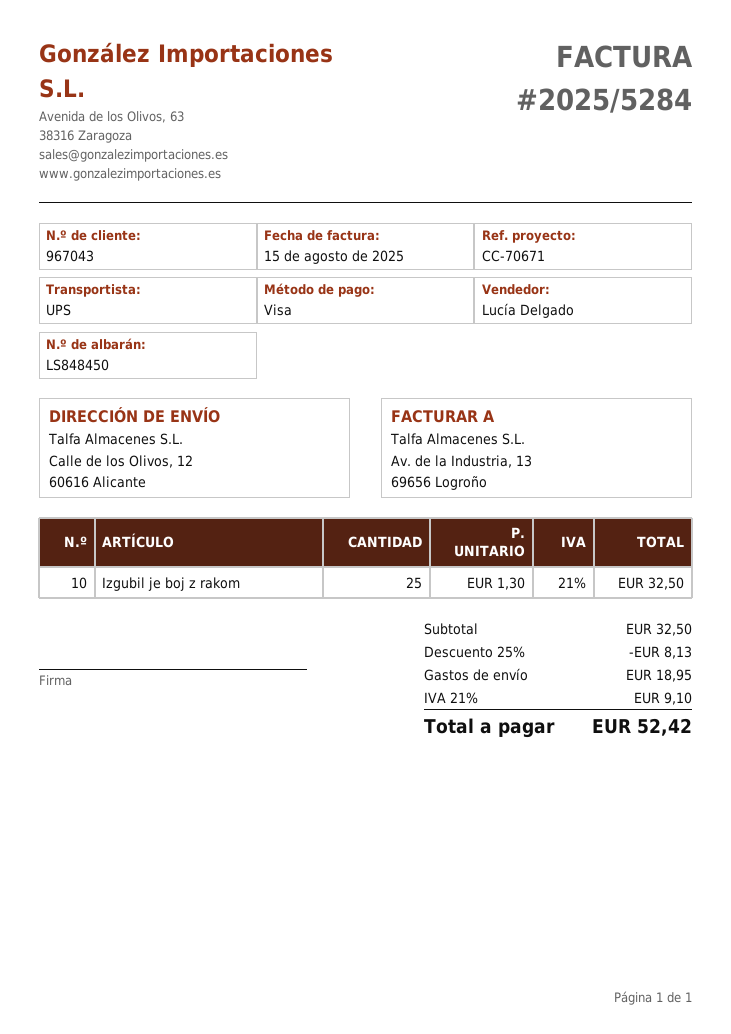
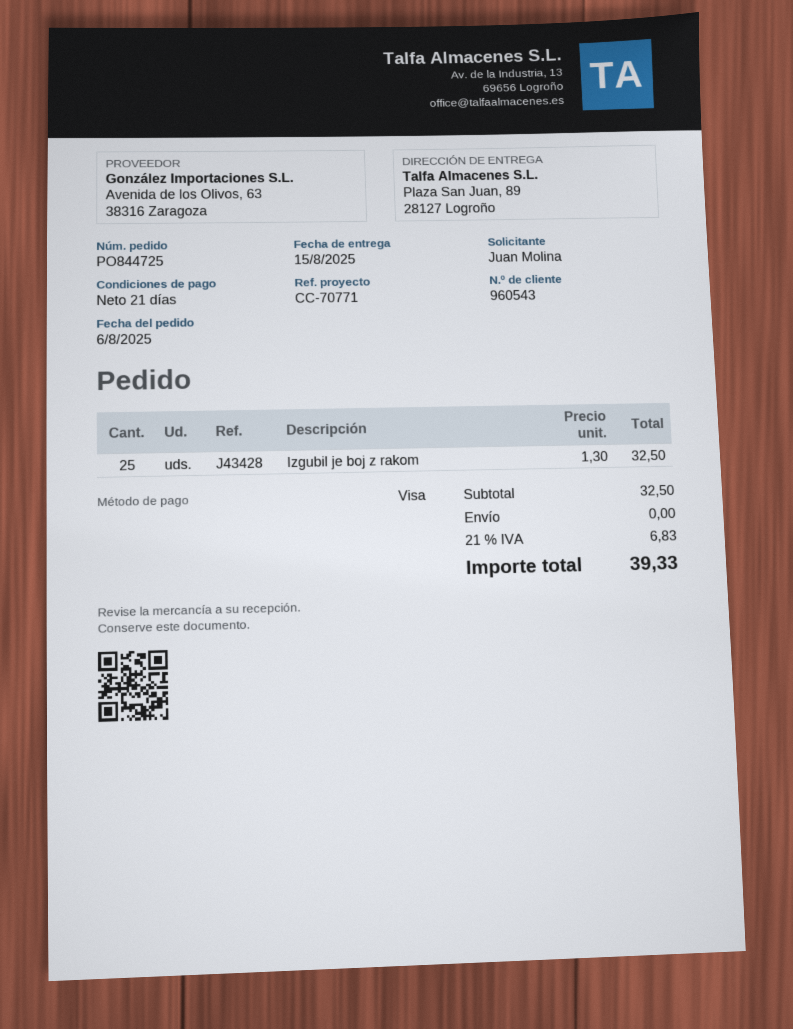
customer number: 967043 -> 960543
reference: CC-70671 -> CC-70771
ship to: Calle de los Olivos, 12, 60616 Alicante -> Plaza San Juan, 89, 28127 Logroño
discount: 25% = 8.13 -> none
shipping: 18.95 -> 0.00
tax: 21% = 9.10 -> 21% = 6.83
total: 52.42 -> 39.33

